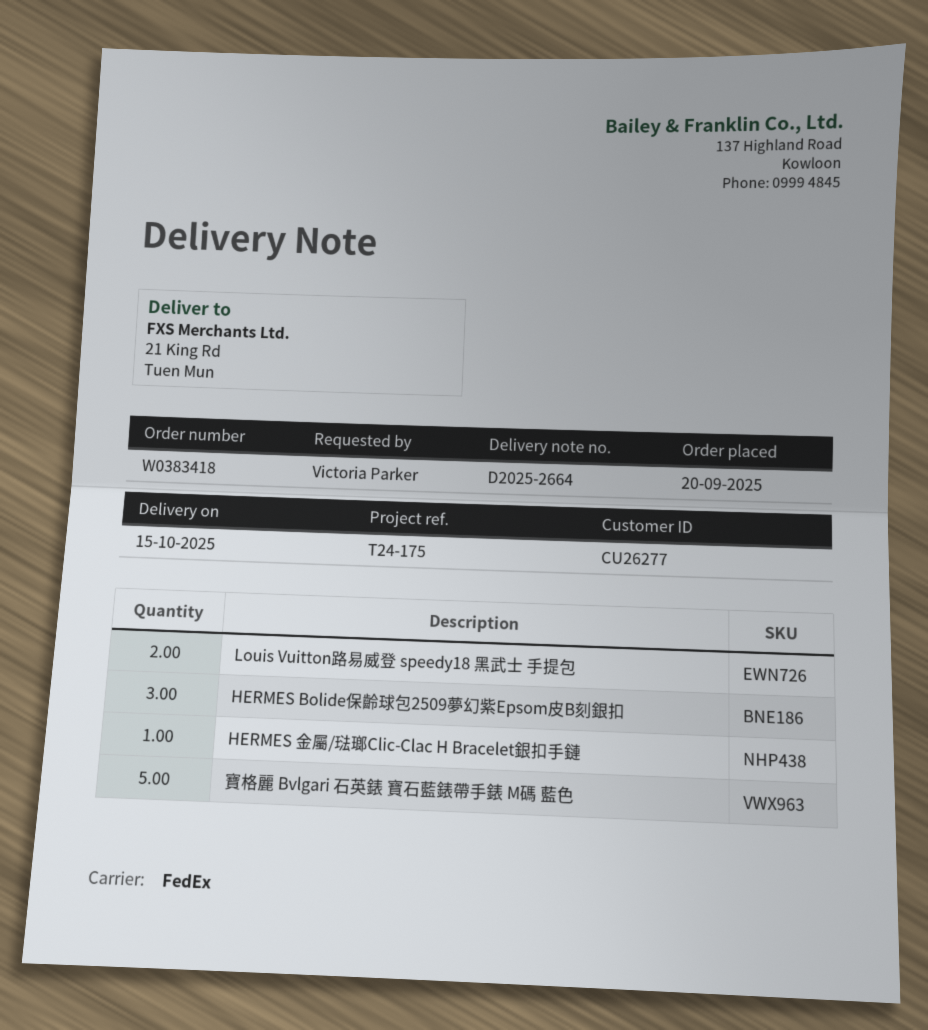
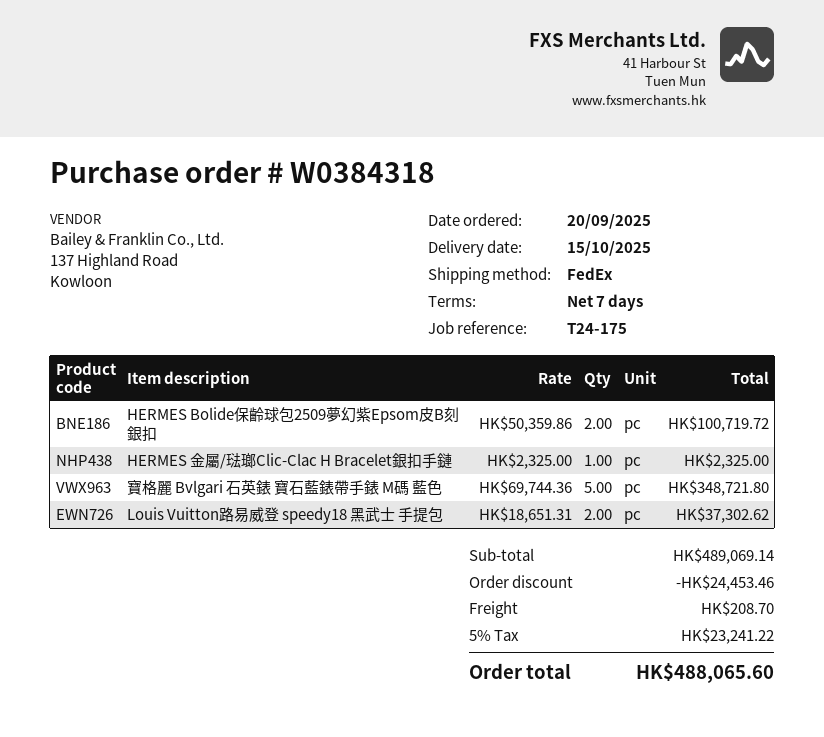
order number: W0383418 -> W0384318
HERMES Bolide保齡球包2509夢幻紫Epsom皮B刻銀扣: 3 -> 2

